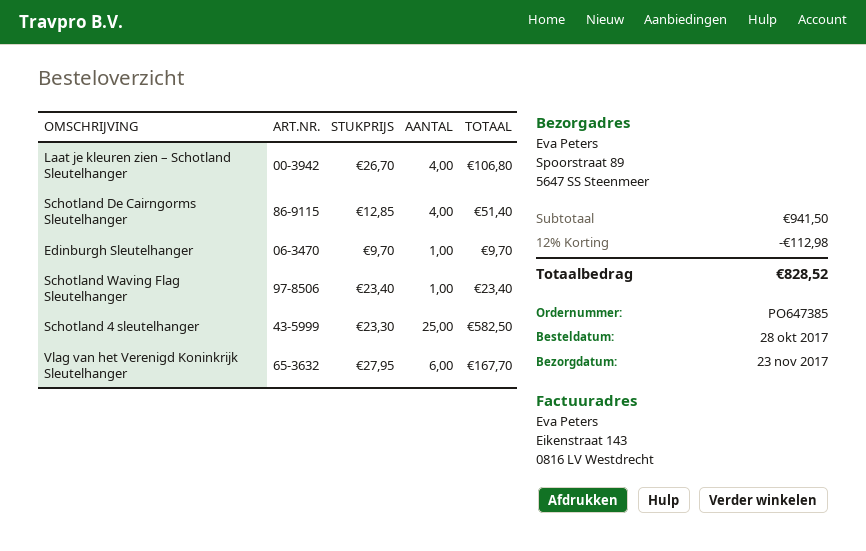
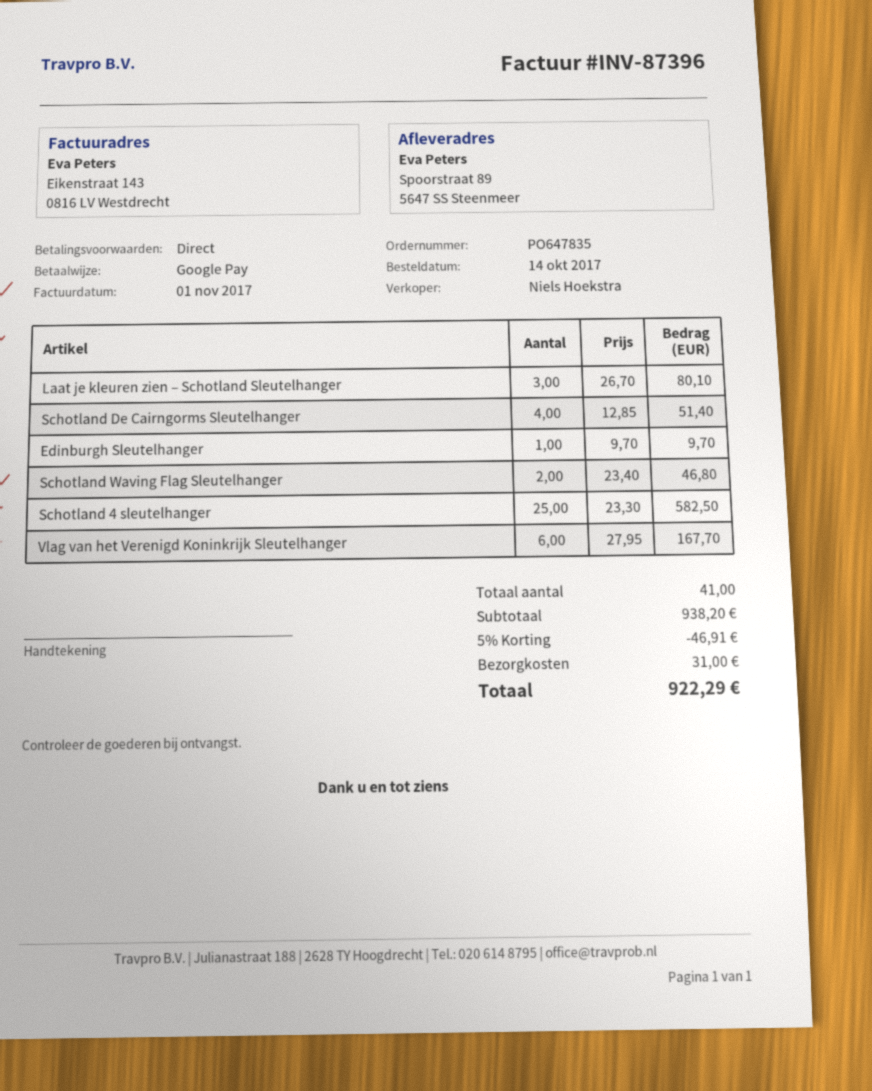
order number: PO647385 -> PO647835
order date: 2017-10-28 -> 2017-10-14
Laat je kleuren zien – Schotland Sleutelhanger: 4 x 26.70 = 106.80 -> 3 x 26.70 = 80.10
Schotland Waving Flag Sleutelhanger: 1 x 23.40 = 23.40 -> 2 x 23.40 = 46.80
subtotal: 941.50 -> 938.20
discount: 12% = 112.98 -> 5% = 46.91
shipping: none -> 31.00
total: 828.52 -> 922.29

